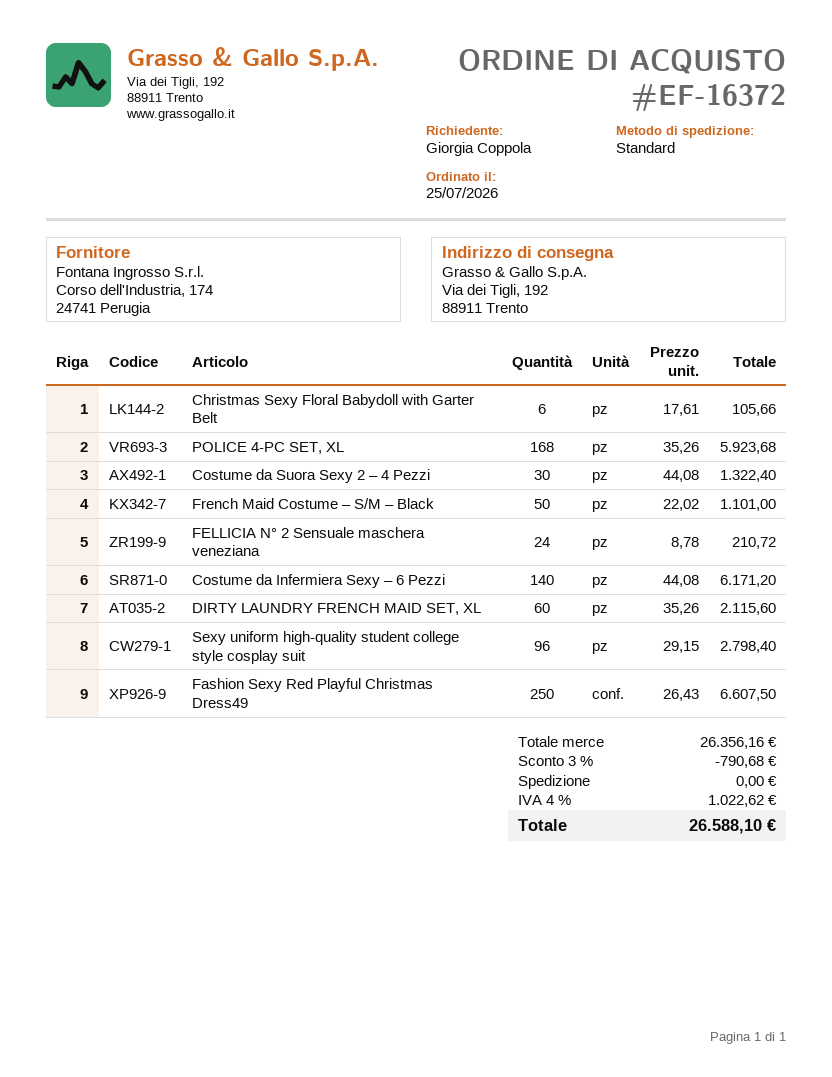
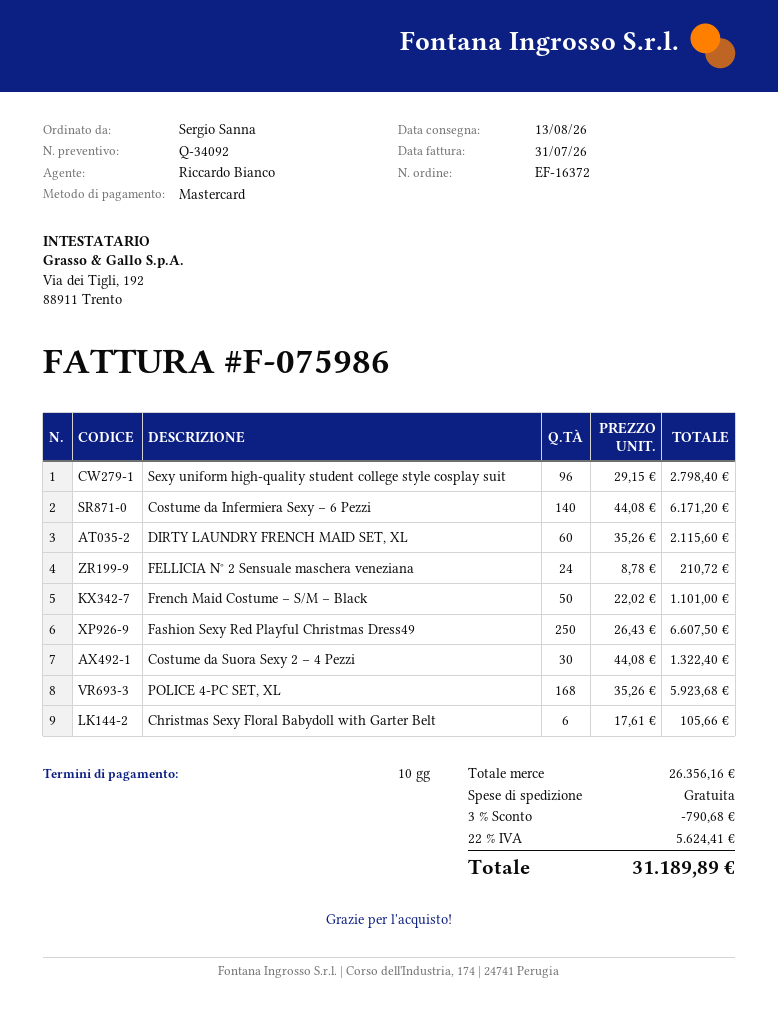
ordered by: Giorgia Coppola -> Sergio Sanna
tax: 4% = 1022.62 -> 22% = 5624.41
total: 26588.10 -> 31189.89

